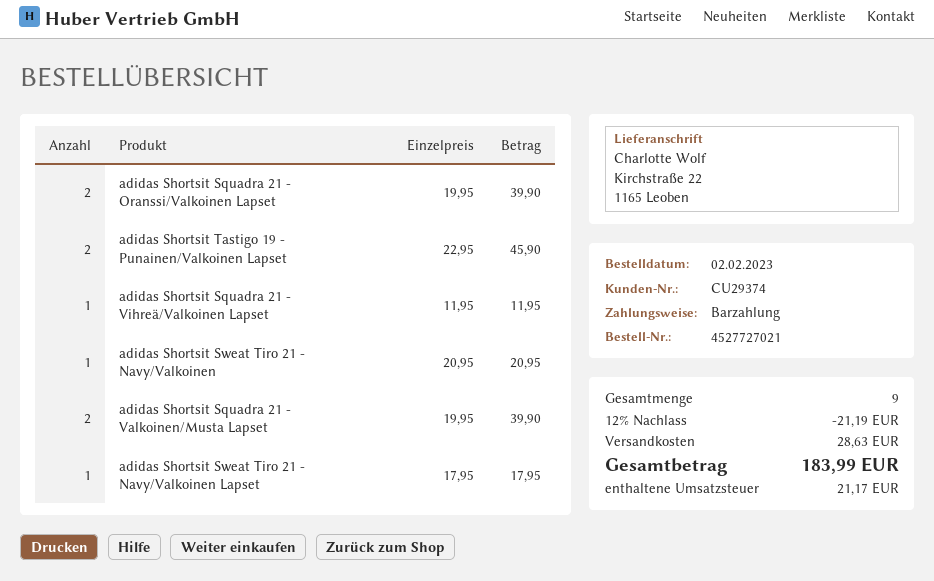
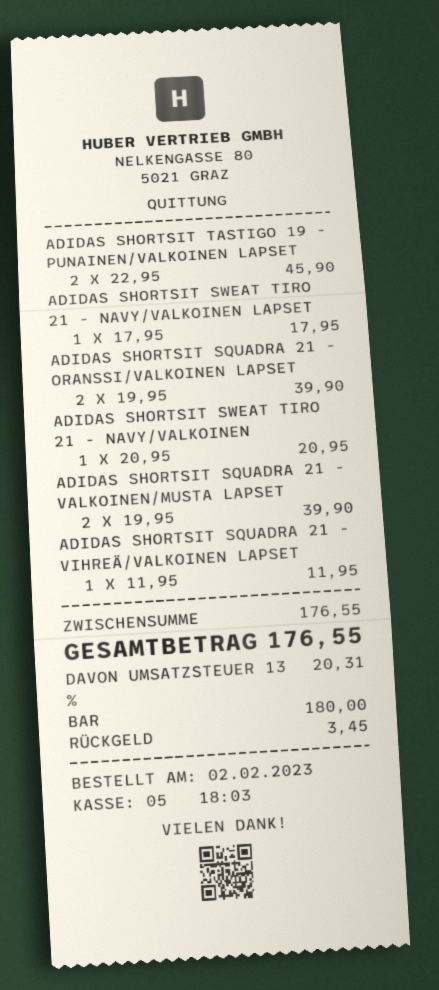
discount: 12% = 21.19 -> none
shipping: 28.63 -> none
tax: 21.17 -> 20.31
total: 183.99 -> 176.55

